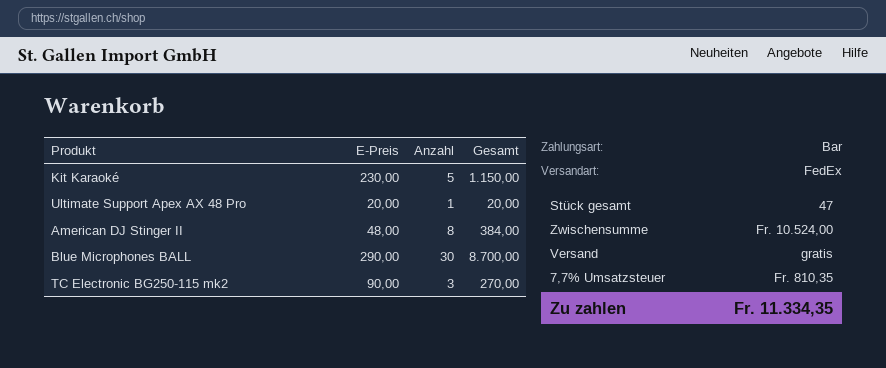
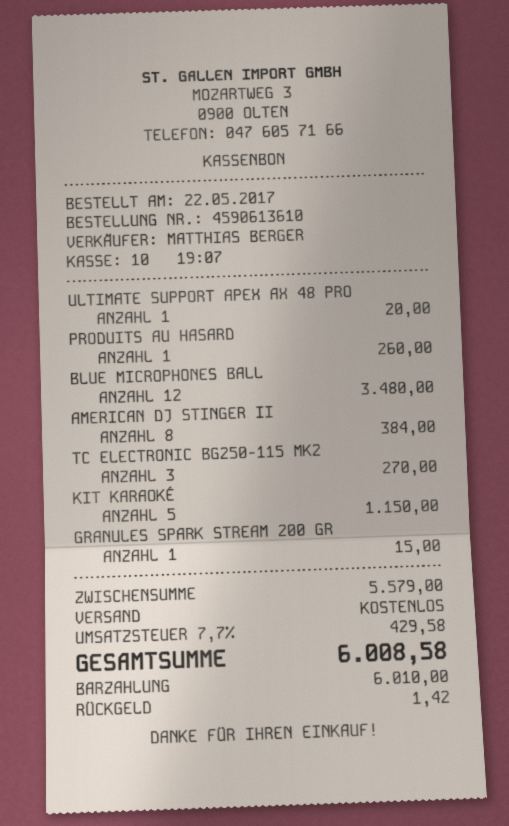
Blue Microphones BALL: 30 for 8700.00 -> 12 for 3480.00
PRODUITS AU HASARD: none -> 1 for 260.00
GRANULES SPARK STREAM 200 GR: none -> 1 for 15.00
subtotal: 10524.00 -> 5579.00
tax: 7.7% = 810.35 -> 7.7% = 429.58
total: 11334.35 -> 6008.58

